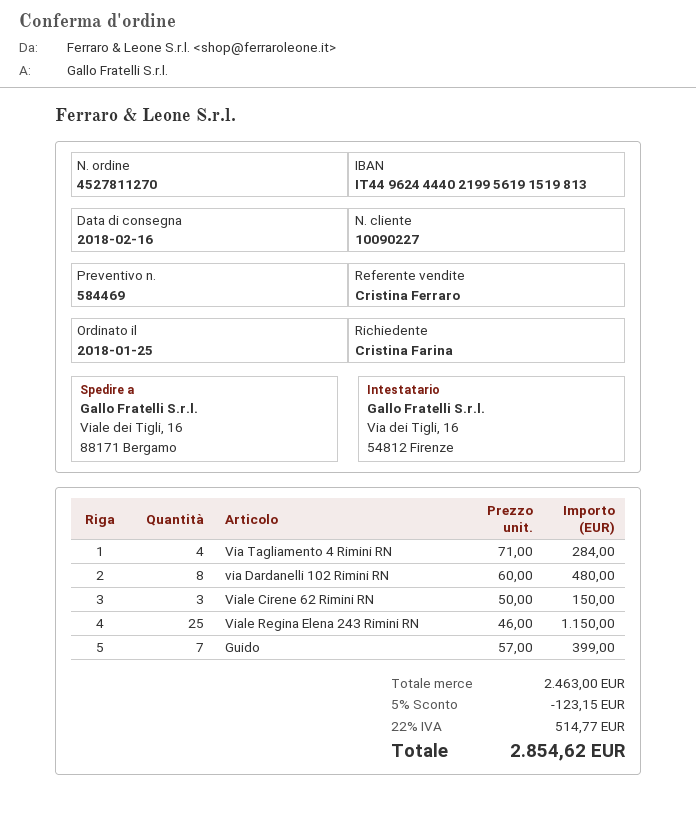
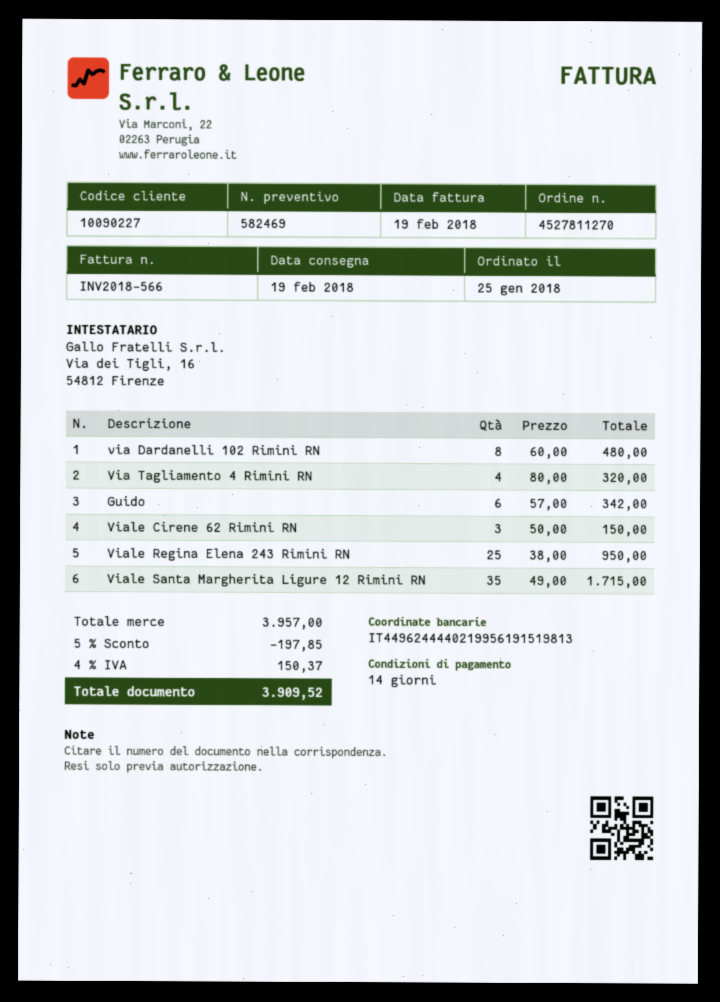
quote number: 584469 -> 582469
delivery date: 2018-02-16 -> 2018-02-19
Via Tagliamento 4 Rimini RN: 4 x 71.00 = 284.00 -> 4 x 80.00 = 320.00
Viale Regina Elena 243 Rimini RN: 25 x 46.00 = 1150.00 -> 25 x 38.00 = 950.00
Guido: 7 x 57.00 = 399.00 -> 6 x 57.00 = 342.00
Viale Santa Margherita Ligure 12 Rimini RN: none -> 35 x 49.00 = 1715.00
subtotal: 2463.00 -> 3957.00
discount: 5% = 123.15 -> 5% = 197.85
tax: 22% = 514.77 -> 4% = 150.37
total: 2854.62 -> 3909.52

